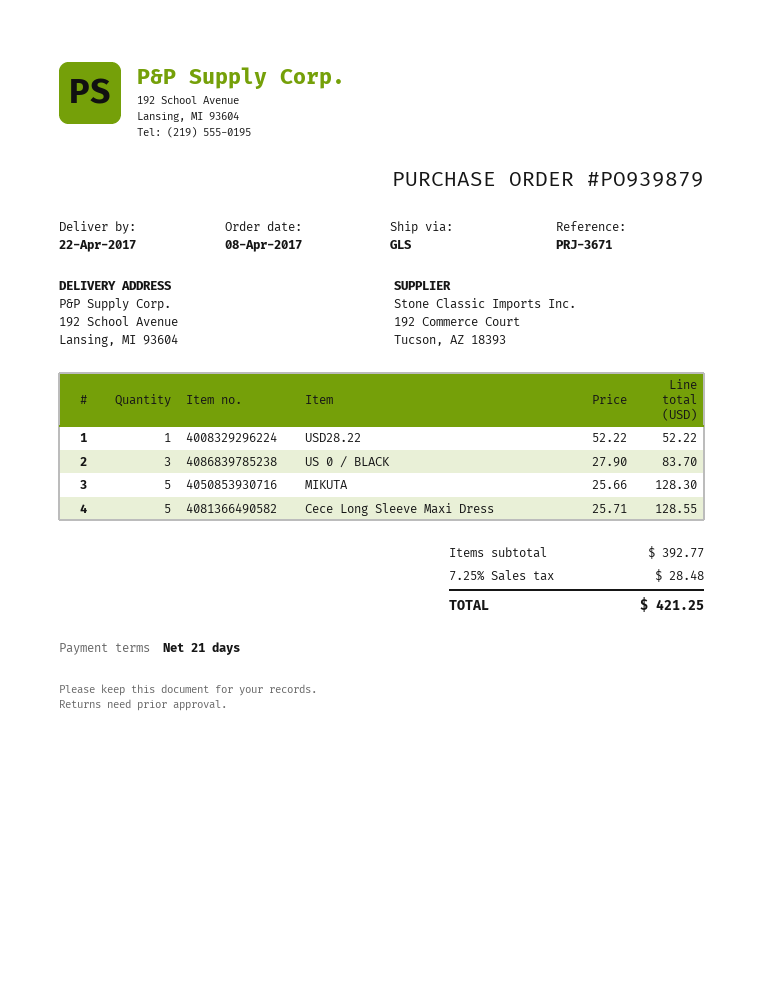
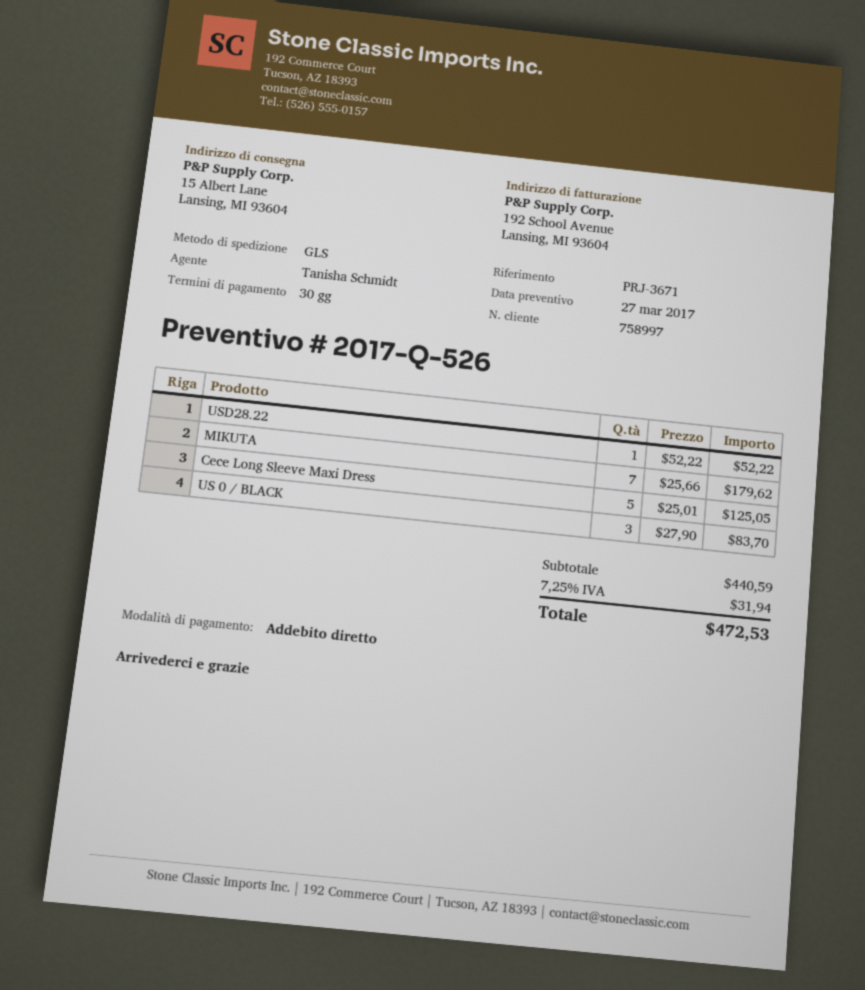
payment terms: 21 days -> 30 days
ship to: 192 School Avenue, Lansing, MI 93604 -> 15 Albert Lane, Lansing, MI 93604
MIKUTA: 5 x 25.66 = 128.30 -> 7 x 25.66 = 179.62
Cece Long Sleeve Maxi Dress: 5 x 25.71 = 128.55 -> 5 x 25.01 = 125.05
subtotal: 392.77 -> 440.59
tax: 7.25% = 28.48 -> 7.25% = 31.94
total: 421.25 -> 472.53

